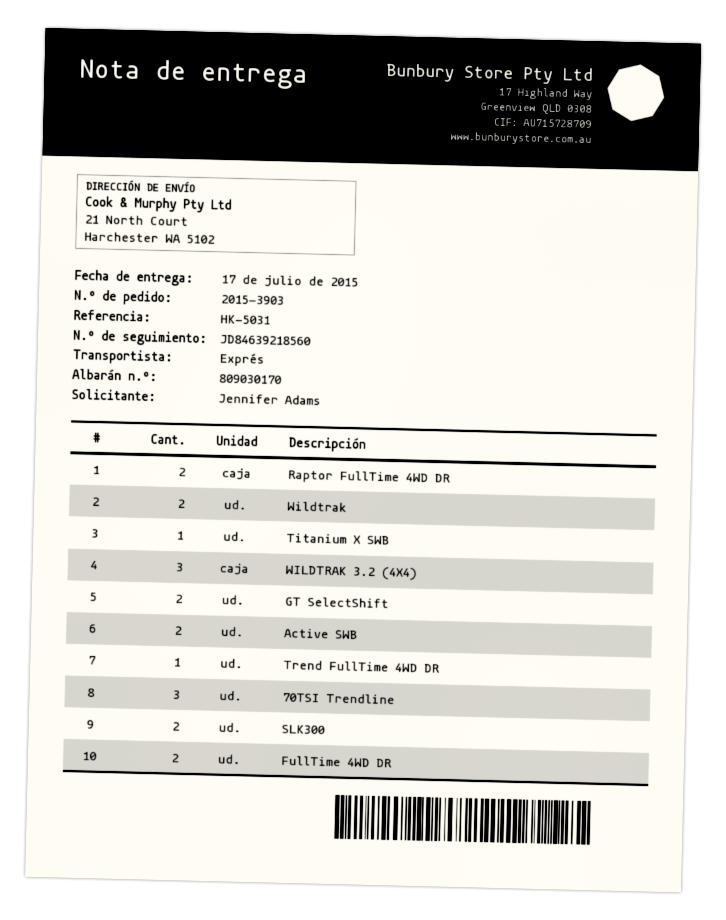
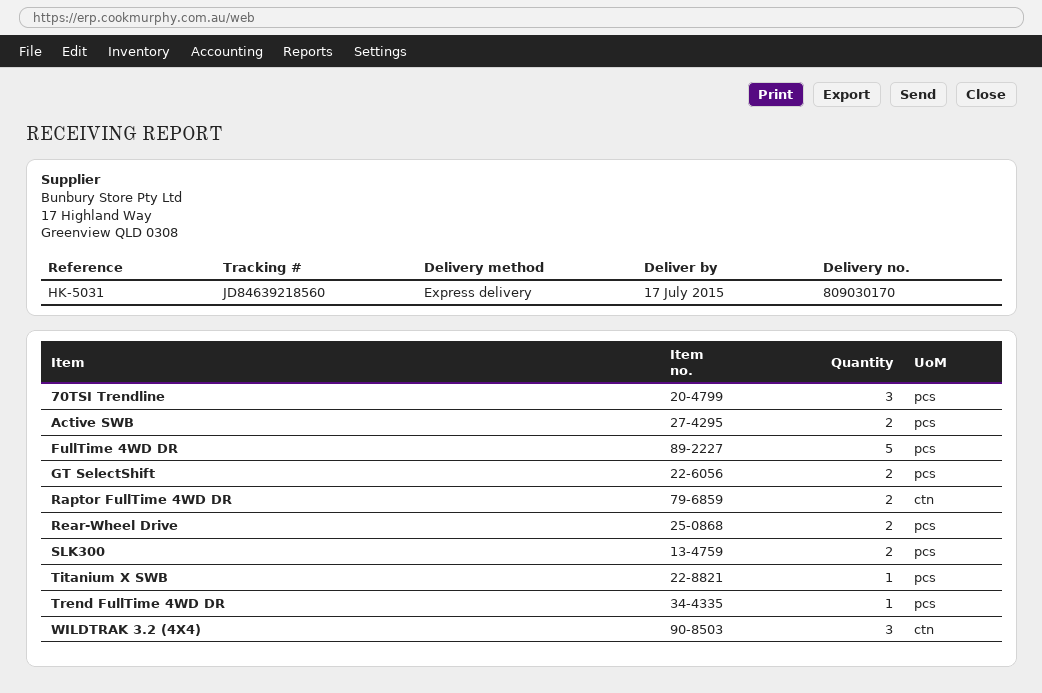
Wildtrak: 2 -> none
FullTime 4WD DR: 2 -> 5
Rear-Wheel Drive: none -> 2

